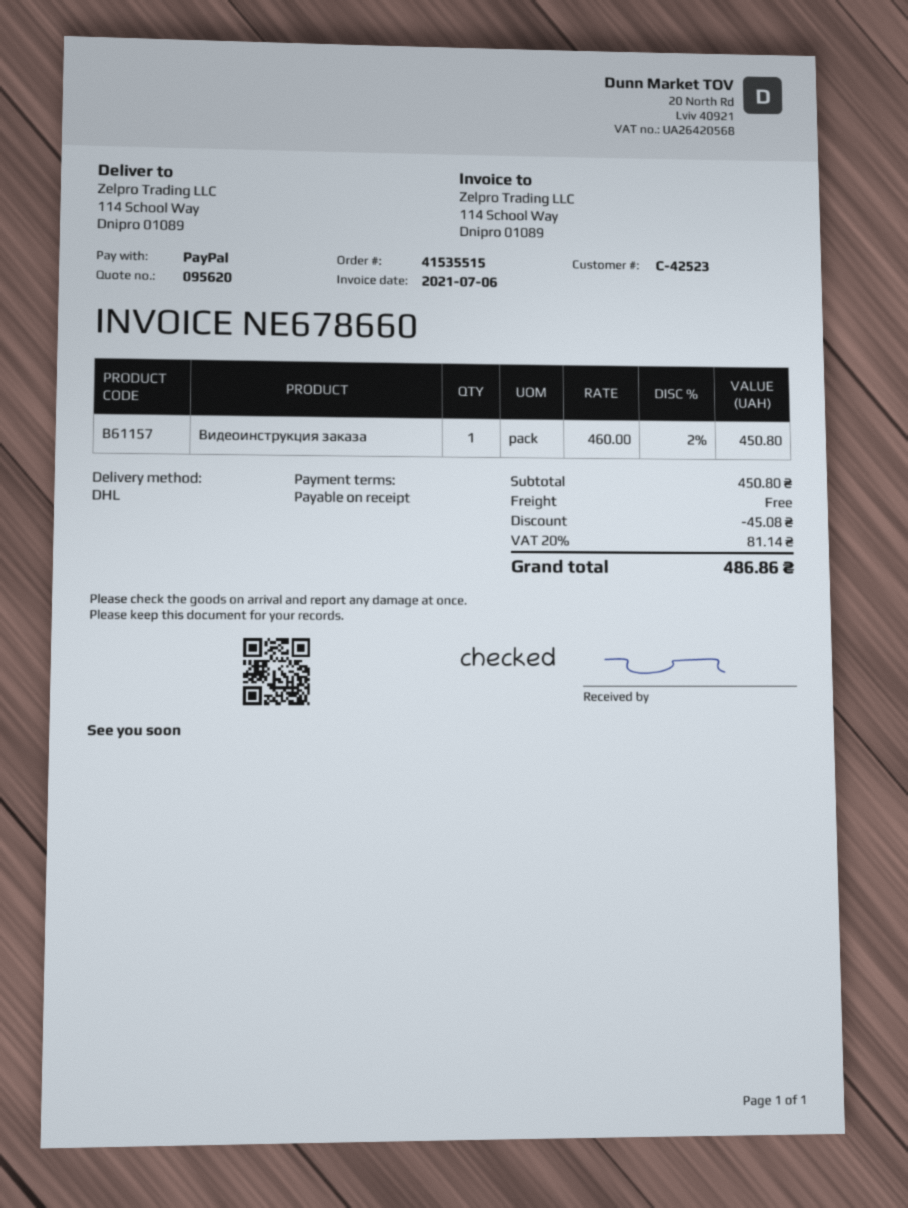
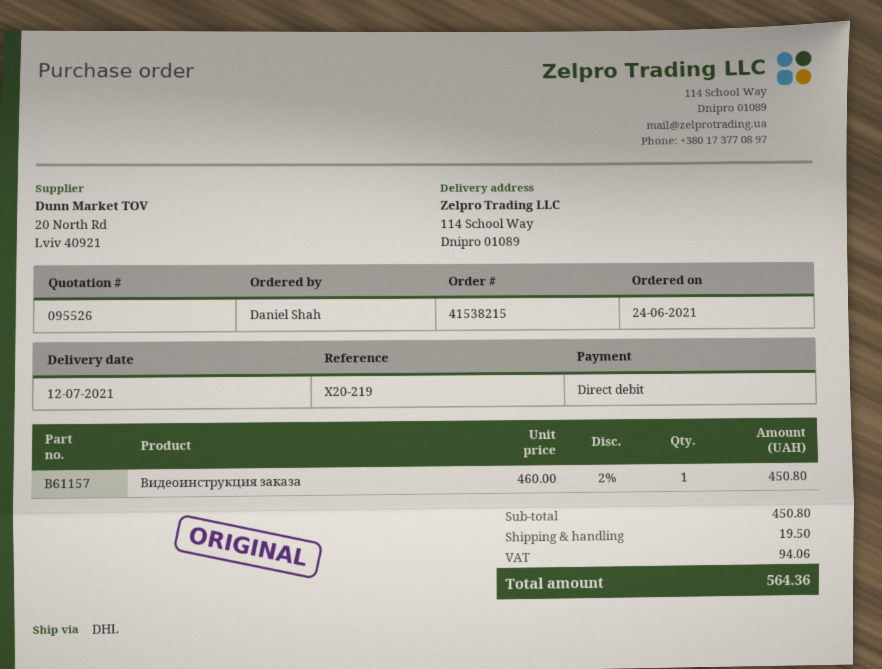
quote number: 095620 -> 095526
order number: 41535515 -> 41538215
payment method: PayPal -> direct debit
discount: 45.08 -> none
shipping: 0.00 -> 19.50
tax: 81.14 -> 94.06
total: 486.86 -> 564.36

